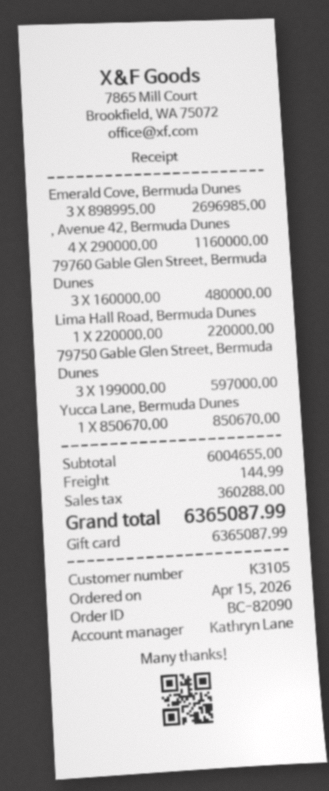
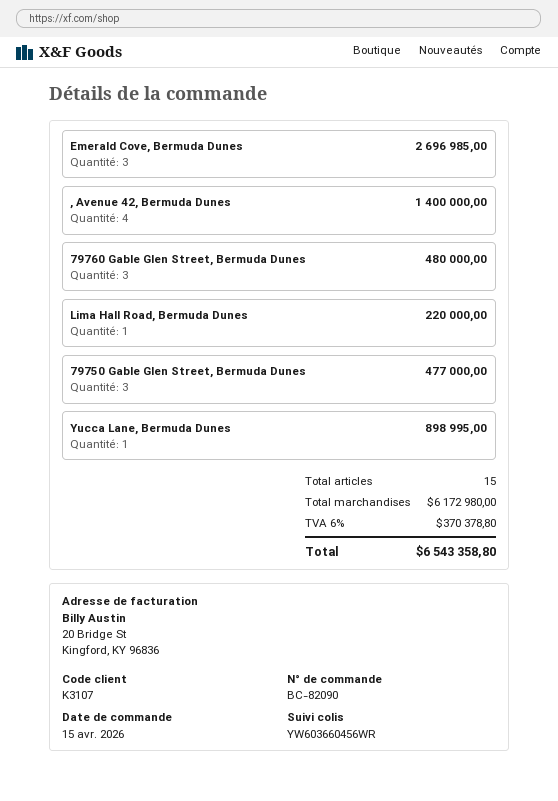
customer number: K3105 -> K3107
, Avenue 42, Bermuda Dunes: 4 for 1160000.00 -> 4 for 1400000.00
79750 Gable Glen Street, Bermuda Dunes: 3 for 597000.00 -> 3 for 477000.00
Yucca Lane, Bermuda Dunes: 1 for 850670.00 -> 1 for 898995.00
subtotal: 6004655.00 -> 6172980.00
shipping: 144.99 -> none
tax: 360288.00 -> 370378.80
total: 6365087.99 -> 6543358.80

